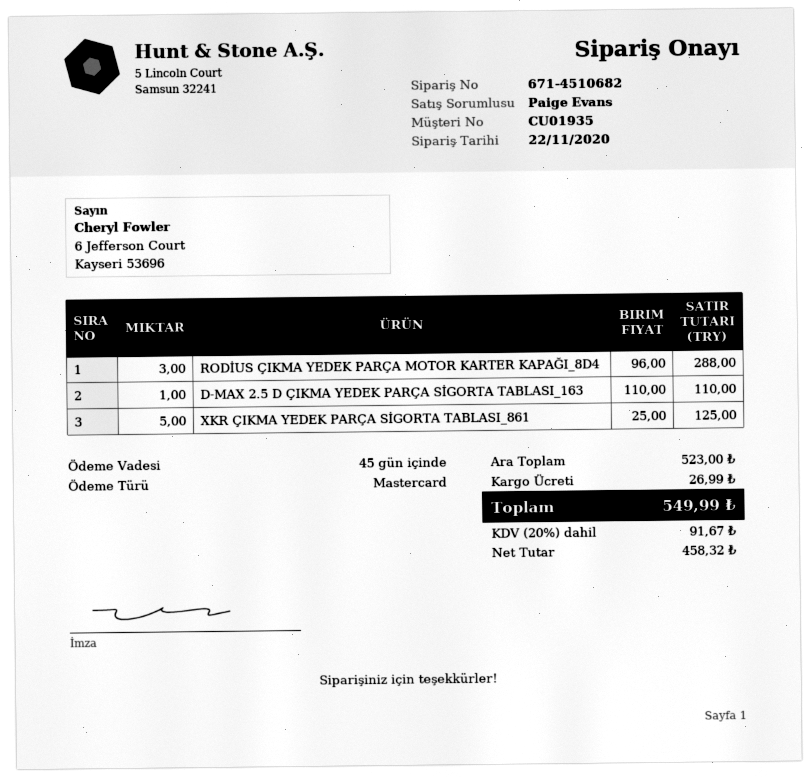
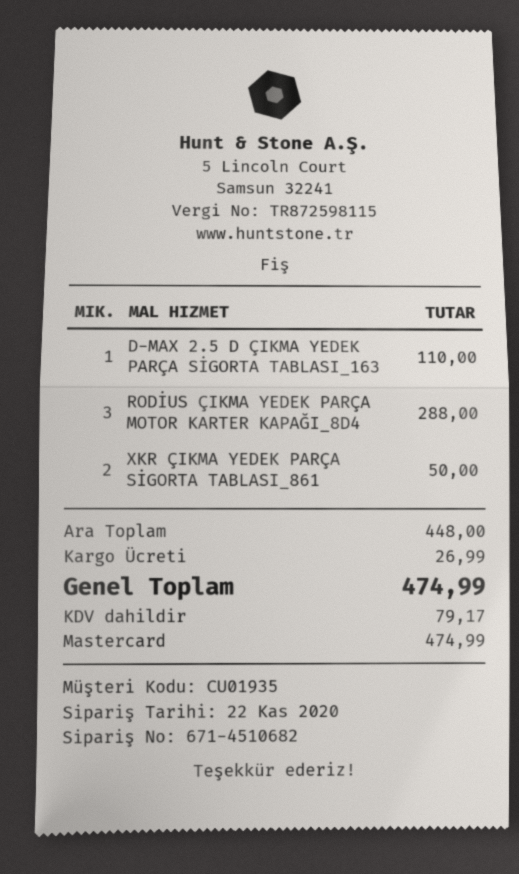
XKR ÇIKMA YEDEK PARÇA SİGORTA TABLASI_861: 5 for 125.00 -> 2 for 50.00
subtotal: 523.00 -> 448.00
tax: 91.67 -> 79.17
total: 549.99 -> 474.99

